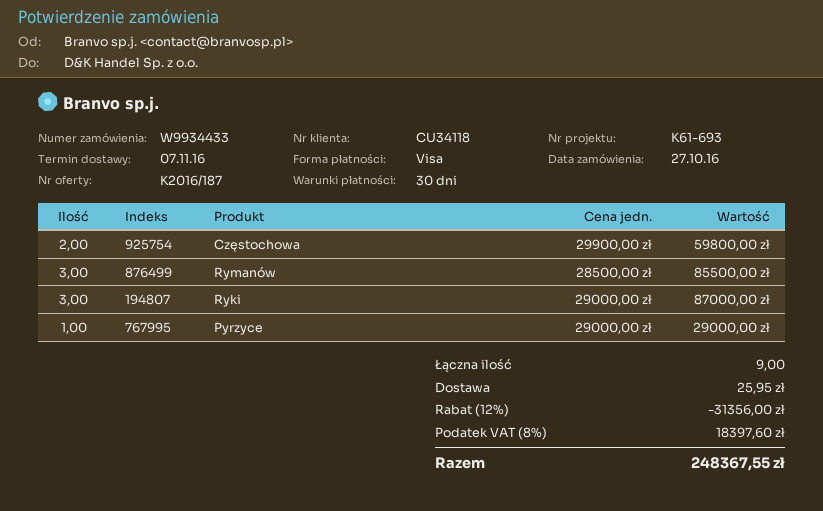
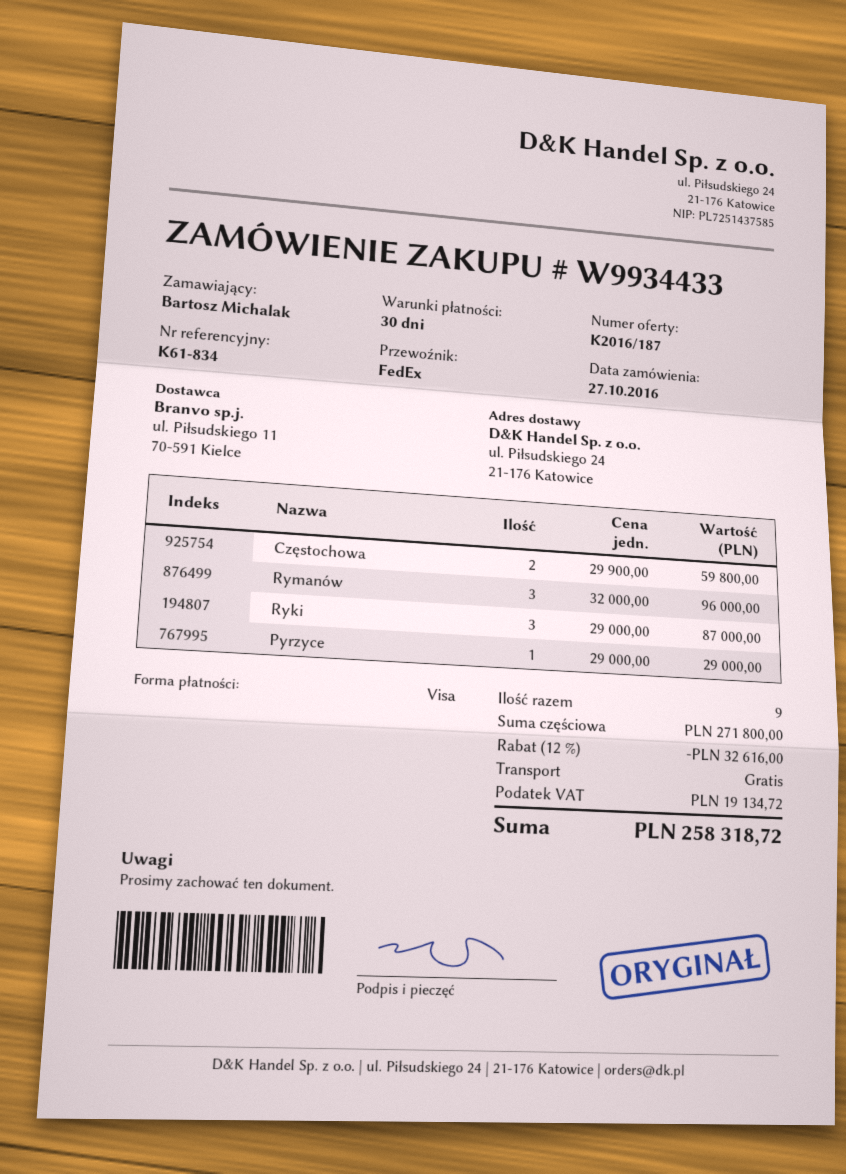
reference: K61-693 -> K61-834
Rymanów: 3 x 28500.00 = 85500.00 -> 3 x 32000.00 = 96000.00
discount: 12% = 31356.00 -> 12% = 32616.00
shipping: 25.95 -> 0.00
tax: 18397.60 -> 19134.72
total: 248367.55 -> 258318.72

